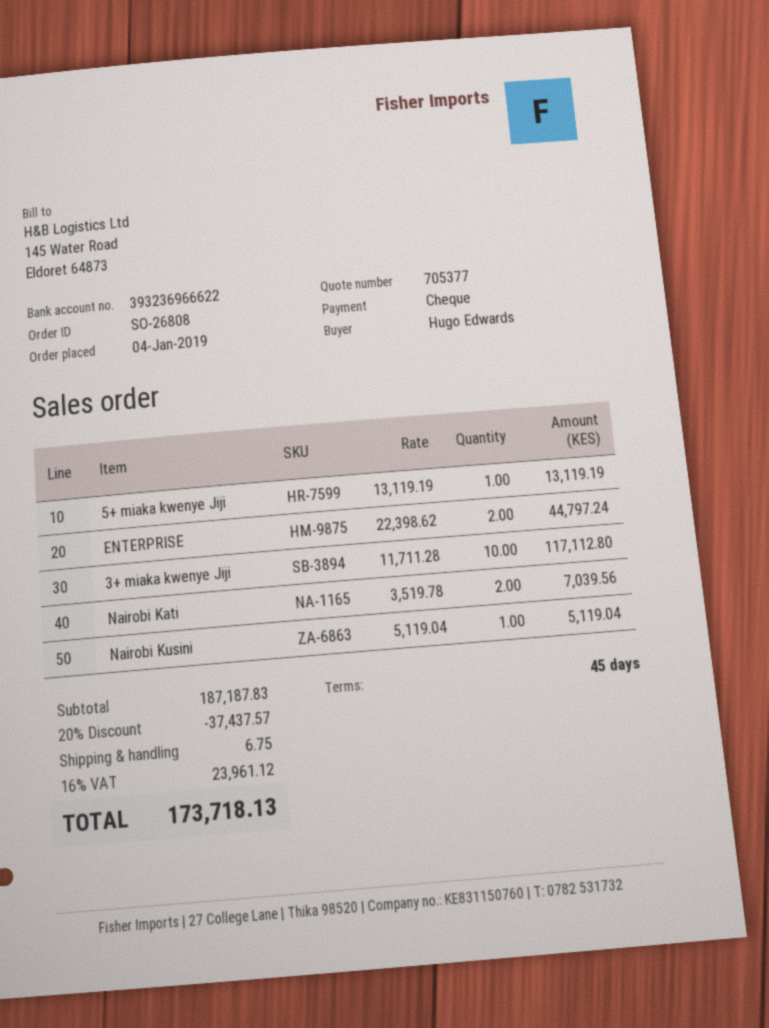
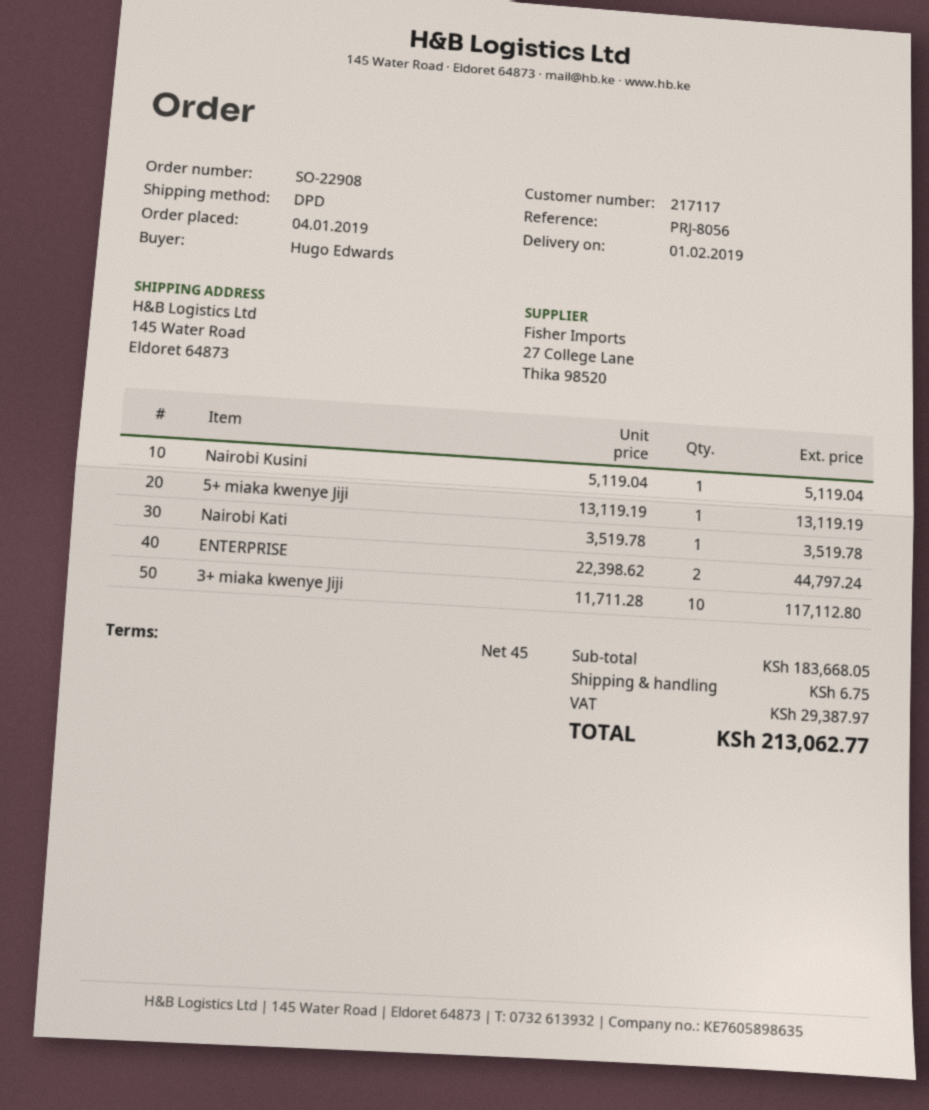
order number: SO-26808 -> SO-22908
Nairobi Kati: 2 x 3519.78 = 7039.56 -> 1 x 3519.78 = 3519.78
subtotal: 187187.83 -> 183668.05
discount: 20% = 37437.57 -> none
tax: 23961.12 -> 29387.97
total: 173718.13 -> 213062.77

